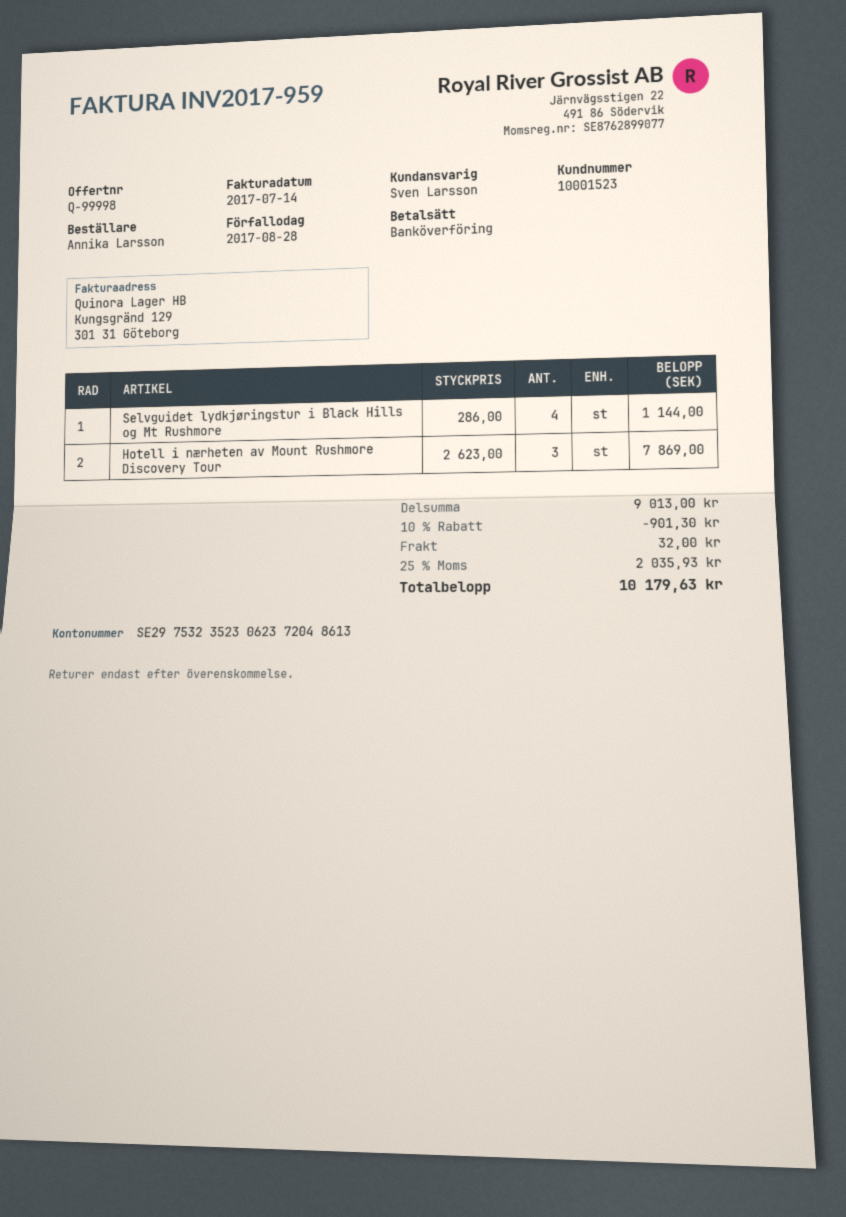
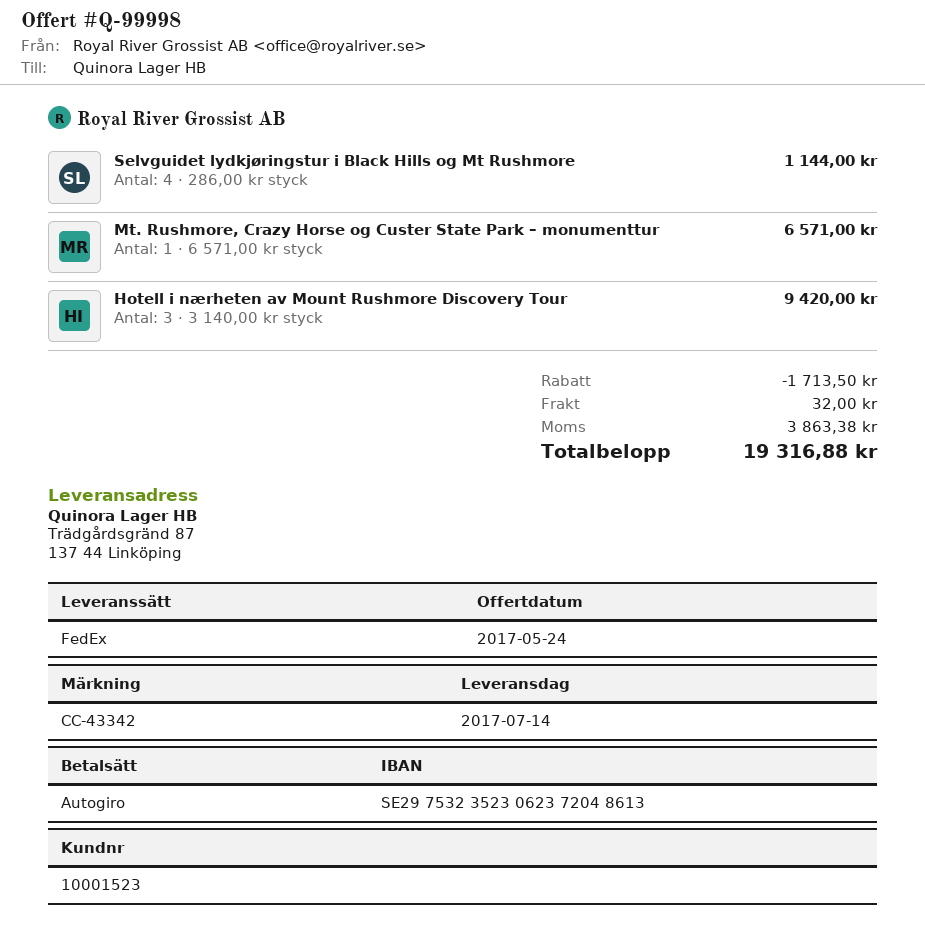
payment method: bank transfer -> direct debit
Hotell i nærheten av Mount Rushmore Discovery Tour: 3 x 2623.00 = 7869.00 -> 3 x 3140.00 = 9420.00
Mt. Rushmore, Crazy Horse og Custer State Park – monumenttur: none -> 1 x 6571.00 = 6571.00
discount: 901.30 -> 1713.50
tax: 2035.93 -> 3863.38
total: 10179.63 -> 19316.88

